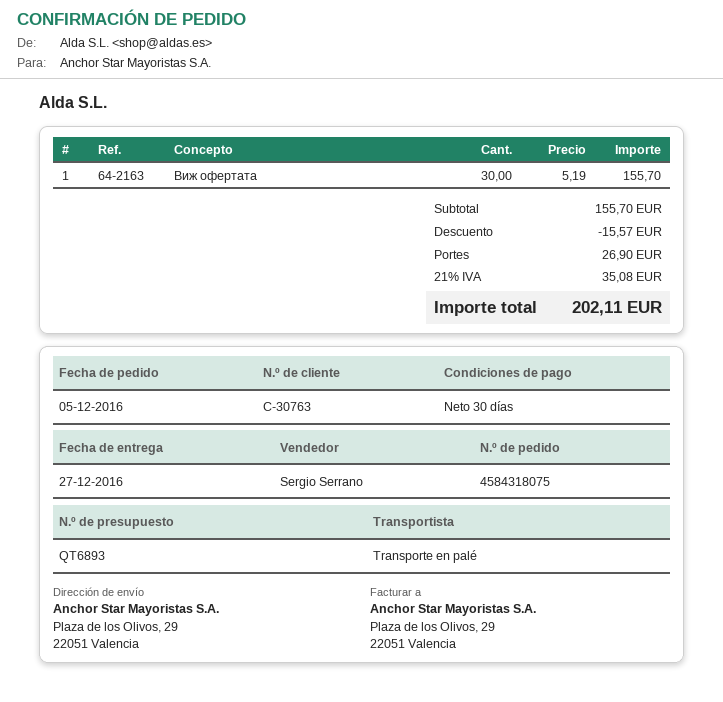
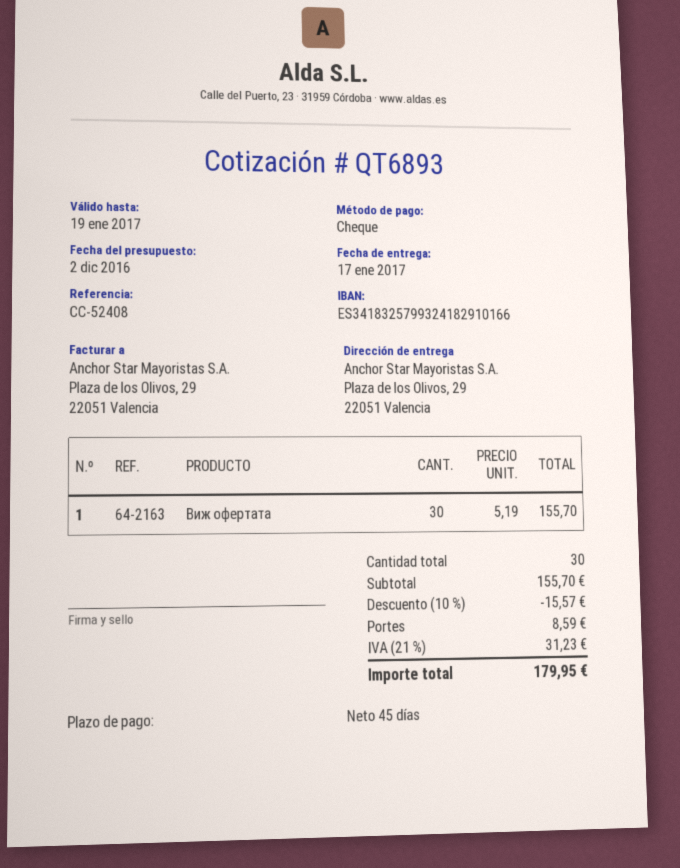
delivery date: 2016-12-27 -> 2017-01-17
payment terms: 30 days -> 45 days
shipping: 26.90 -> 8.59
tax: 21% = 35.08 -> 21% = 31.23
total: 202.11 -> 179.95

